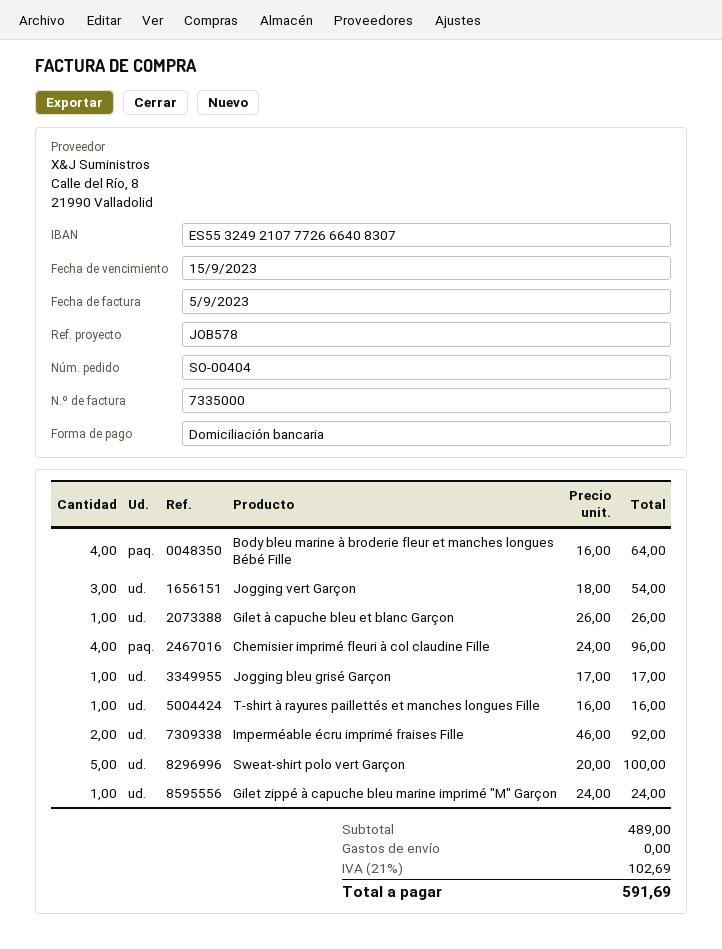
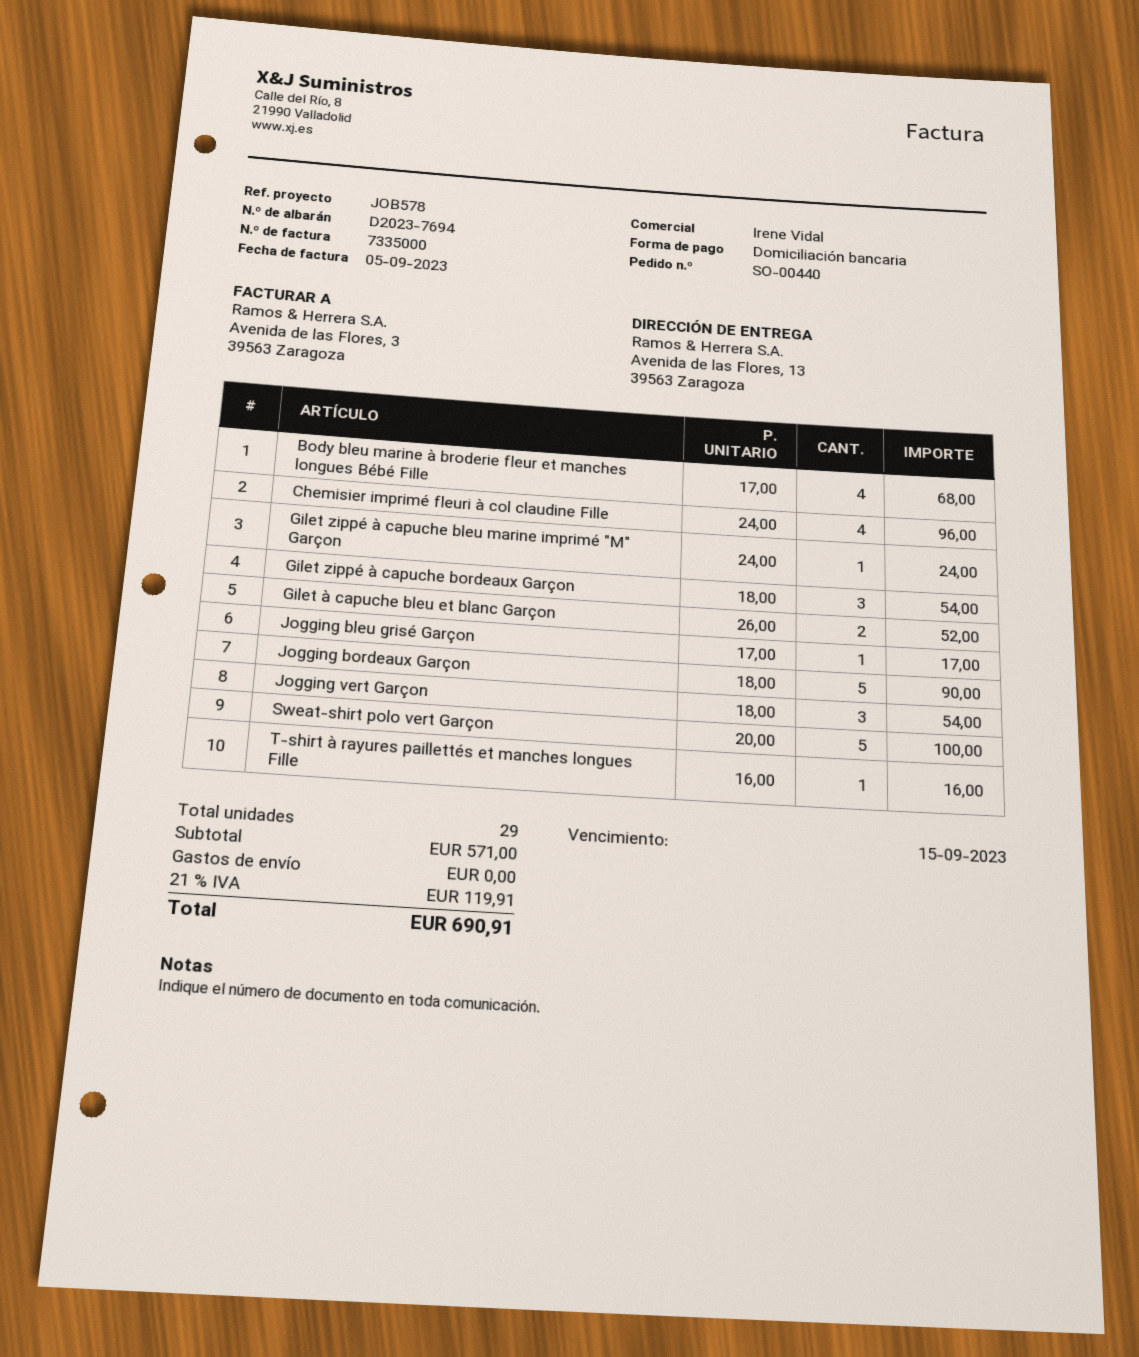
order number: SO-00404 -> SO-00440
Body bleu marine à broderie fleur et manches longues Bébé Fille: 4 x 16.00 = 64.00 -> 4 x 17.00 = 68.00
Gilet à capuche bleu et blanc Garçon: 1 x 26.00 = 26.00 -> 2 x 26.00 = 52.00
Imperméable écru imprimé fraises Fille: 2 x 46.00 = 92.00 -> none
Gilet zippé à capuche bordeaux Garçon: none -> 3 x 18.00 = 54.00
Jogging bordeaux Garçon: none -> 5 x 18.00 = 90.00
subtotal: 489.00 -> 571.00
tax: 21% = 102.69 -> 21% = 119.91
total: 591.69 -> 690.91

